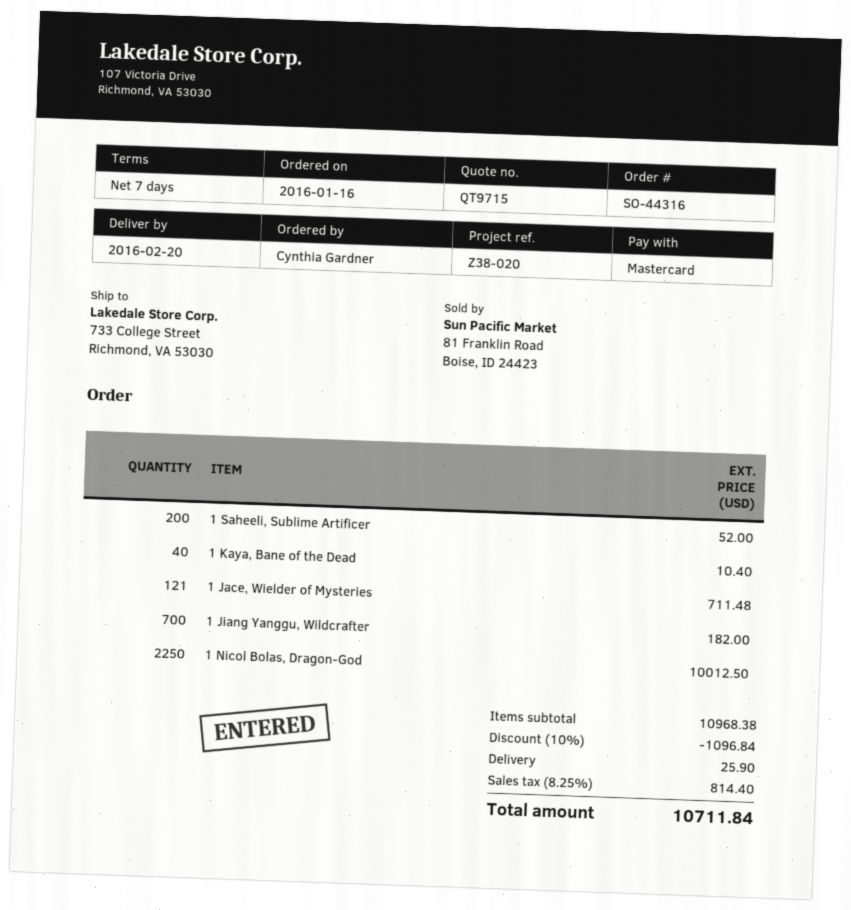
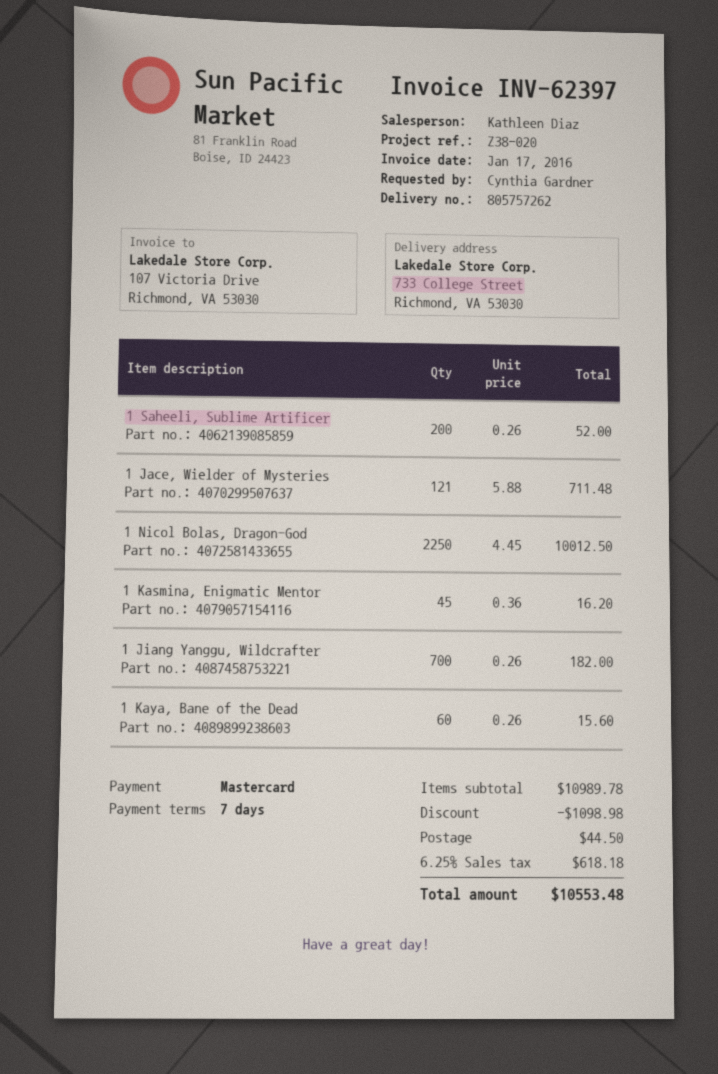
1 Kaya, Bane of the Dead: 40 for 10.40 -> 60 for 15.60
1 Kasmina, Enigmatic Mentor: none -> 45 for 16.20
subtotal: 10968.38 -> 10989.78
discount: 1096.84 -> 1098.98
shipping: 25.90 -> 44.50
tax: 8.25% = 814.40 -> 6.25% = 618.18
total: 10711.84 -> 10553.48

